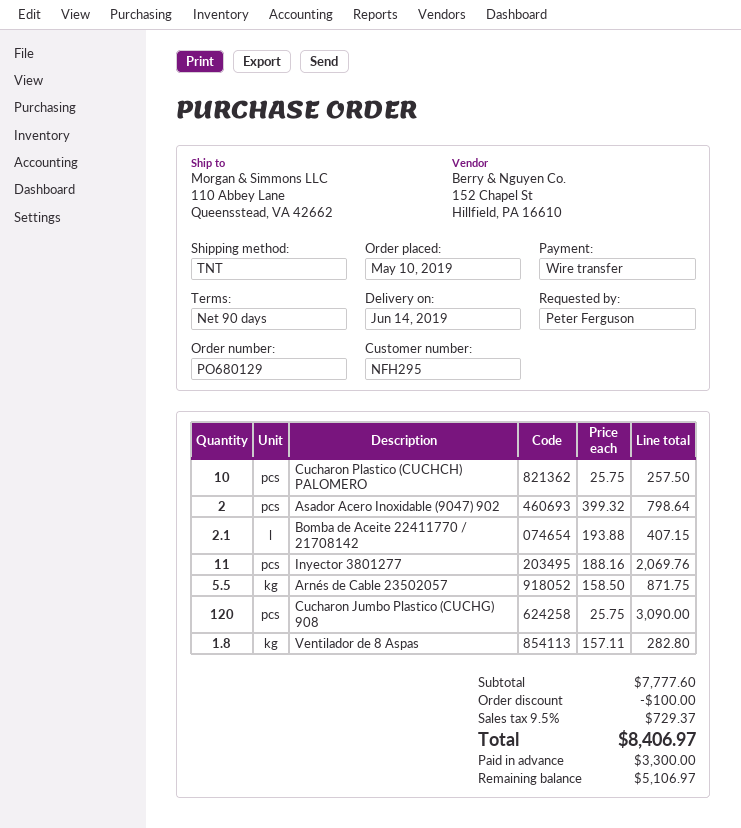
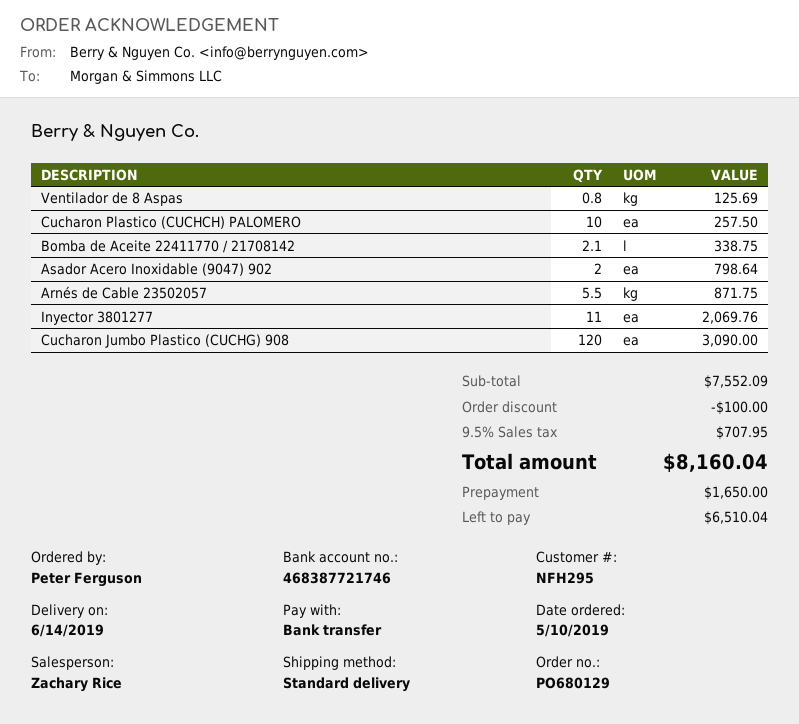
shipping method: TNT -> standard
Bomba de Aceite 22411770 / 21708142: 2.1 for 407.15 -> 2.1 for 338.75
Ventilador de 8 Aspas: 1.8 for 282.80 -> 0.8 for 125.69
subtotal: 7777.60 -> 7552.09
tax: 9.5% = 729.37 -> 9.5% = 707.95
total: 8406.97 -> 8160.04
deposit: 3300.00 -> 1650.00
balance: 5106.97 -> 6510.04

